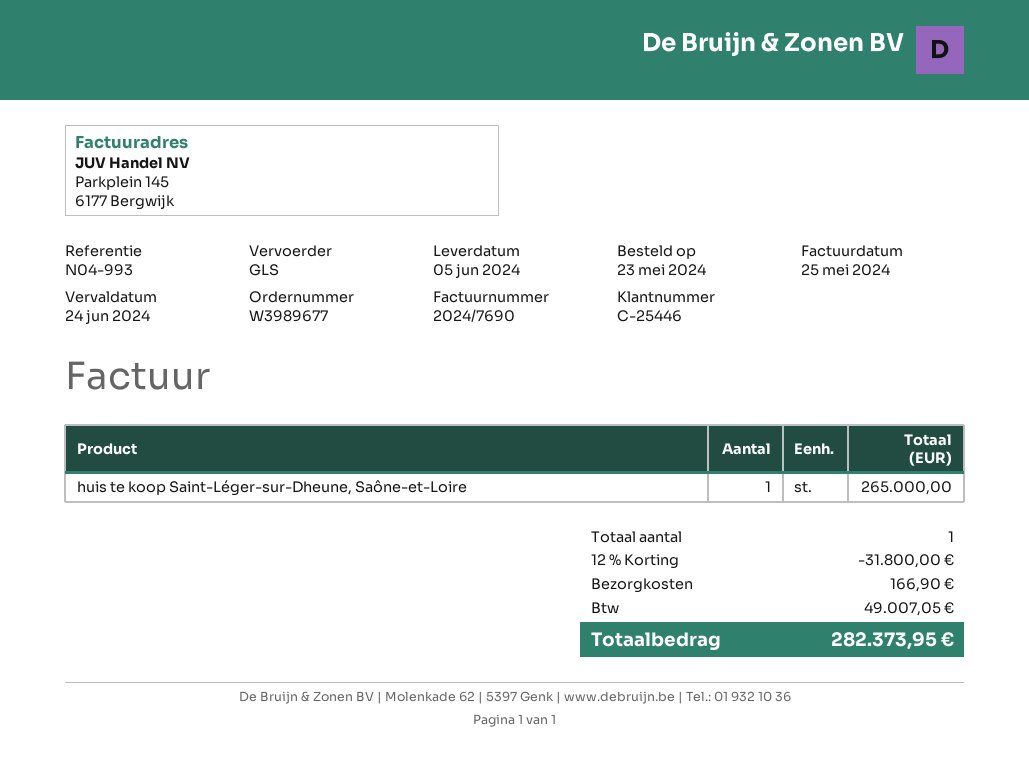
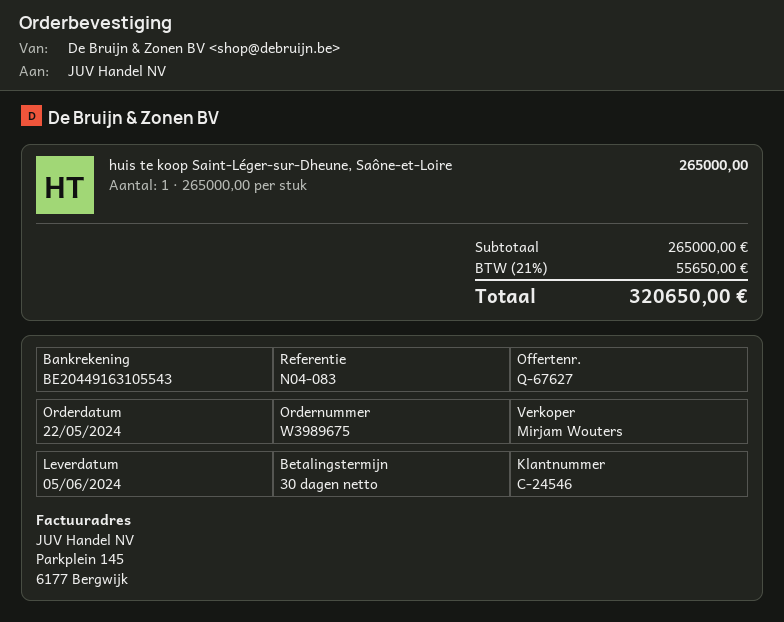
order number: W3989677 -> W3989675
order date: 2024-05-23 -> 2024-05-22
customer number: C-25446 -> C-24546
reference: N04-993 -> N04-083
discount: 12% = 31800.00 -> none
shipping: 166.90 -> none
tax: 49007.05 -> 55650.00
total: 282373.95 -> 320650.00

